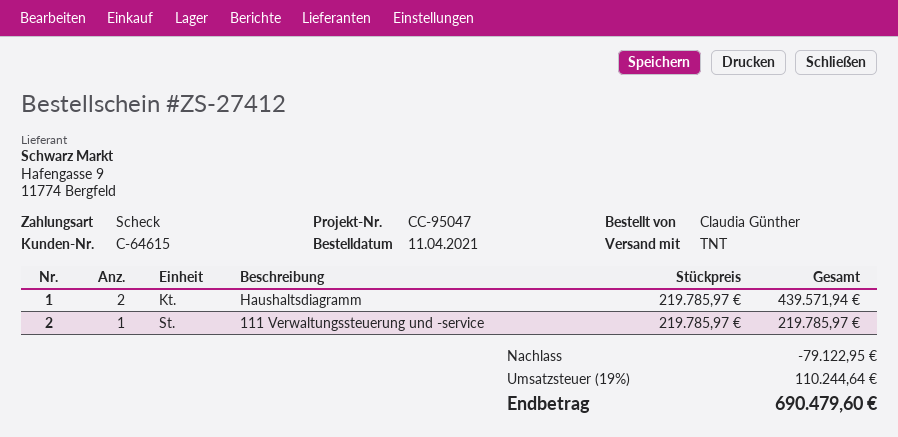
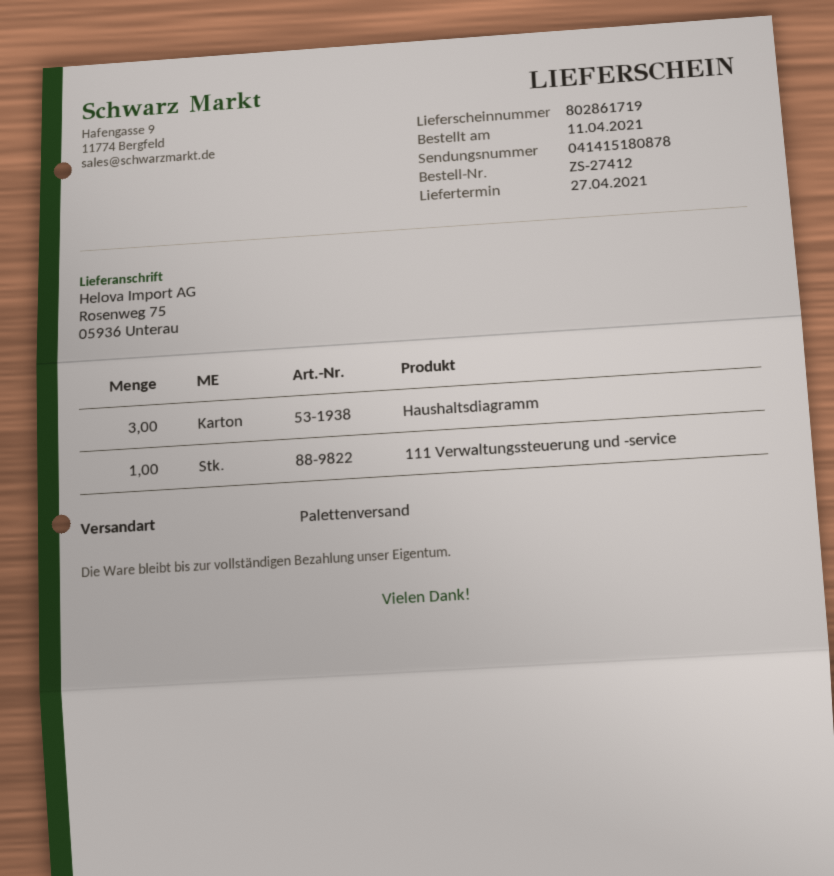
shipping method: TNT -> pallet freight
Haushaltsdiagramm: 2 -> 3

